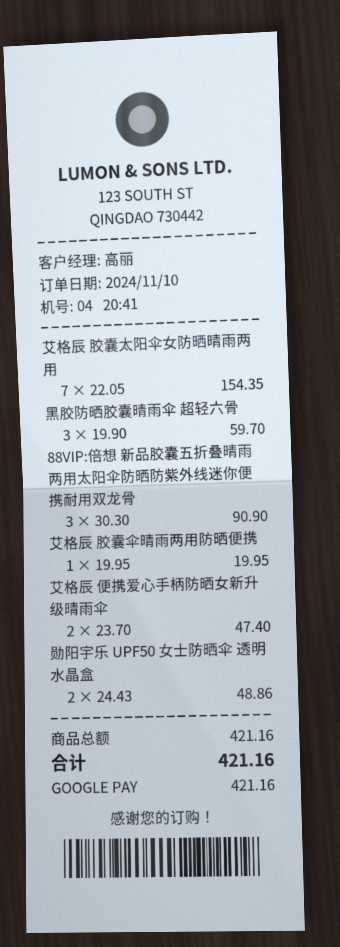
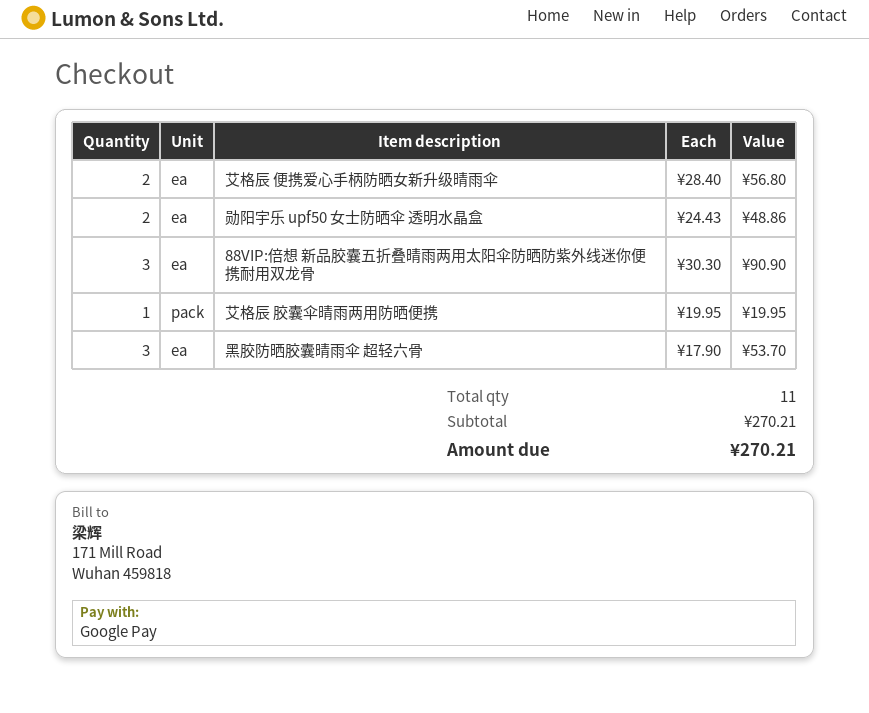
艾格辰 胶囊太阳伞女防晒晴雨两用: 7 x 22.05 = 154.35 -> none
黑胶防晒胶囊晴雨伞 超轻六骨: 3 x 19.90 = 59.70 -> 3 x 17.90 = 53.70
艾格辰 便携爱心手柄防晒女新升级晴雨伞: 2 x 23.70 = 47.40 -> 2 x 28.40 = 56.80
subtotal: 421.16 -> 270.21
total: 421.16 -> 270.21

